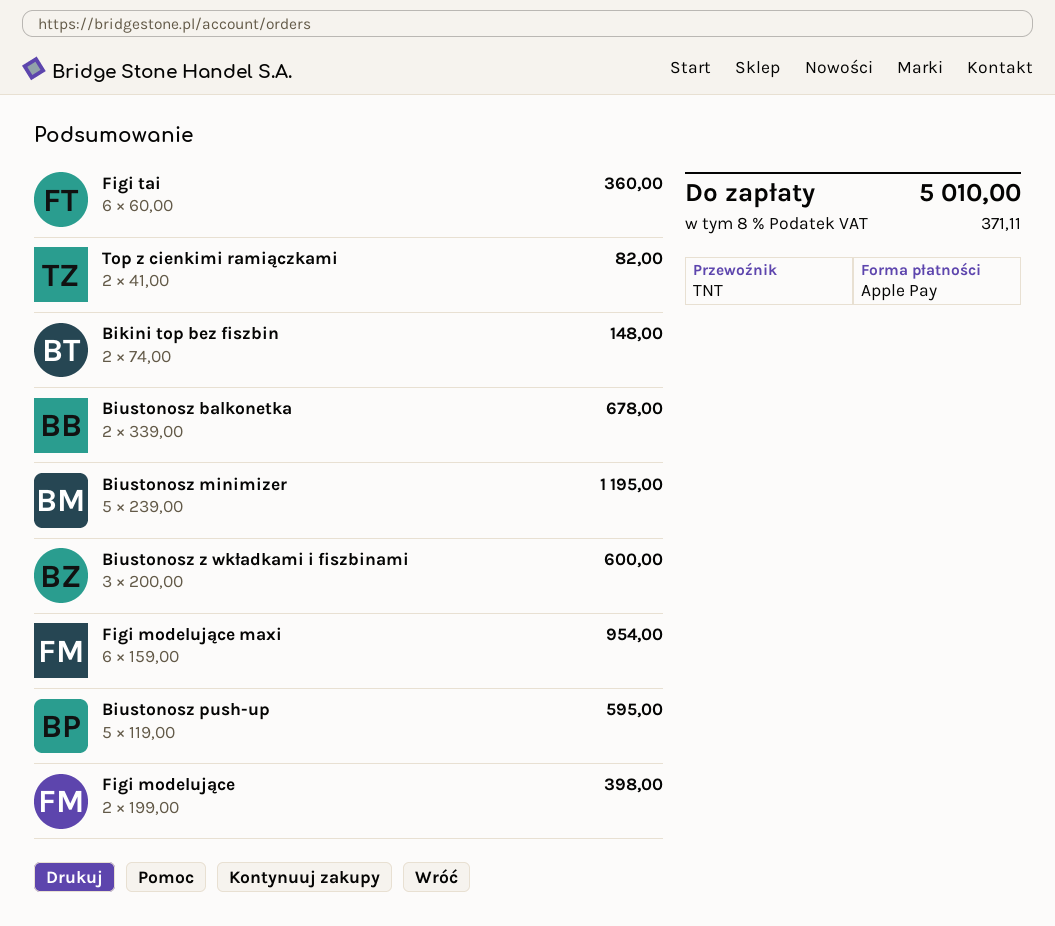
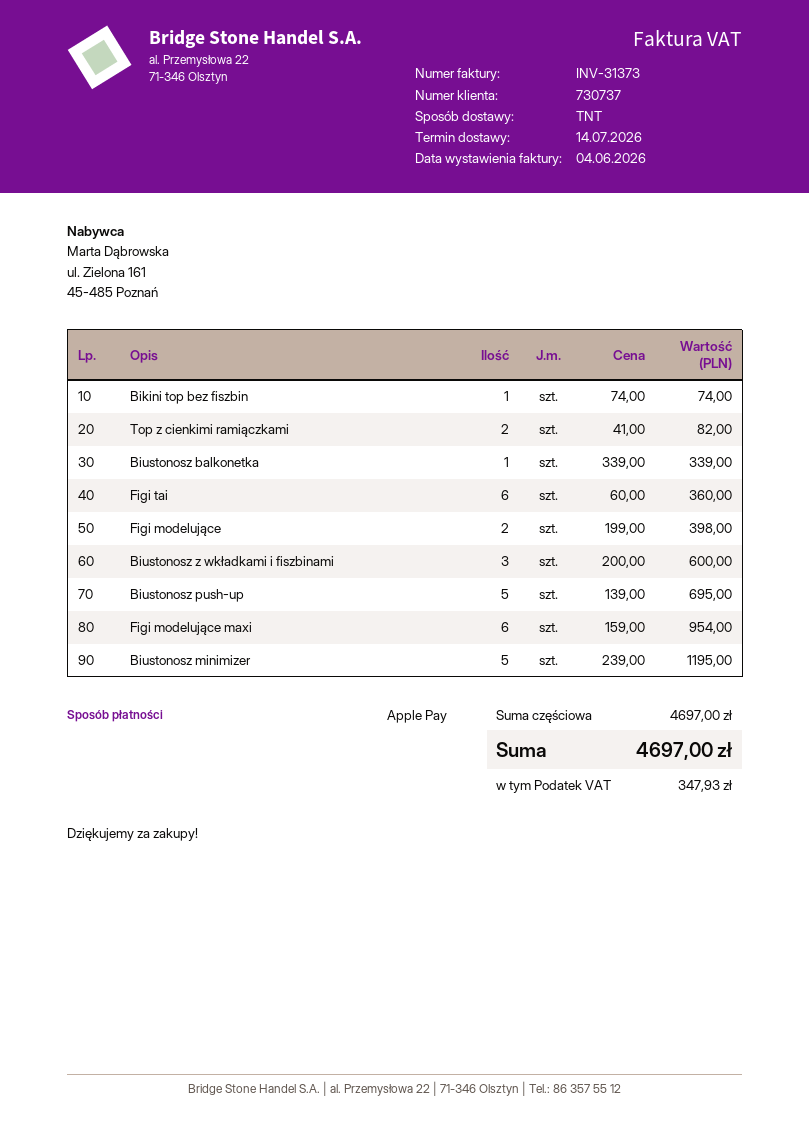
Bikini top bez fiszbin: 2 x 74.00 = 148.00 -> 1 x 74.00 = 74.00
Biustonosz balkonetka: 2 x 339.00 = 678.00 -> 1 x 339.00 = 339.00
Biustonosz push-up: 5 x 119.00 = 595.00 -> 5 x 139.00 = 695.00
tax: 371.11 -> 347.93
total: 5010.00 -> 4697.00

